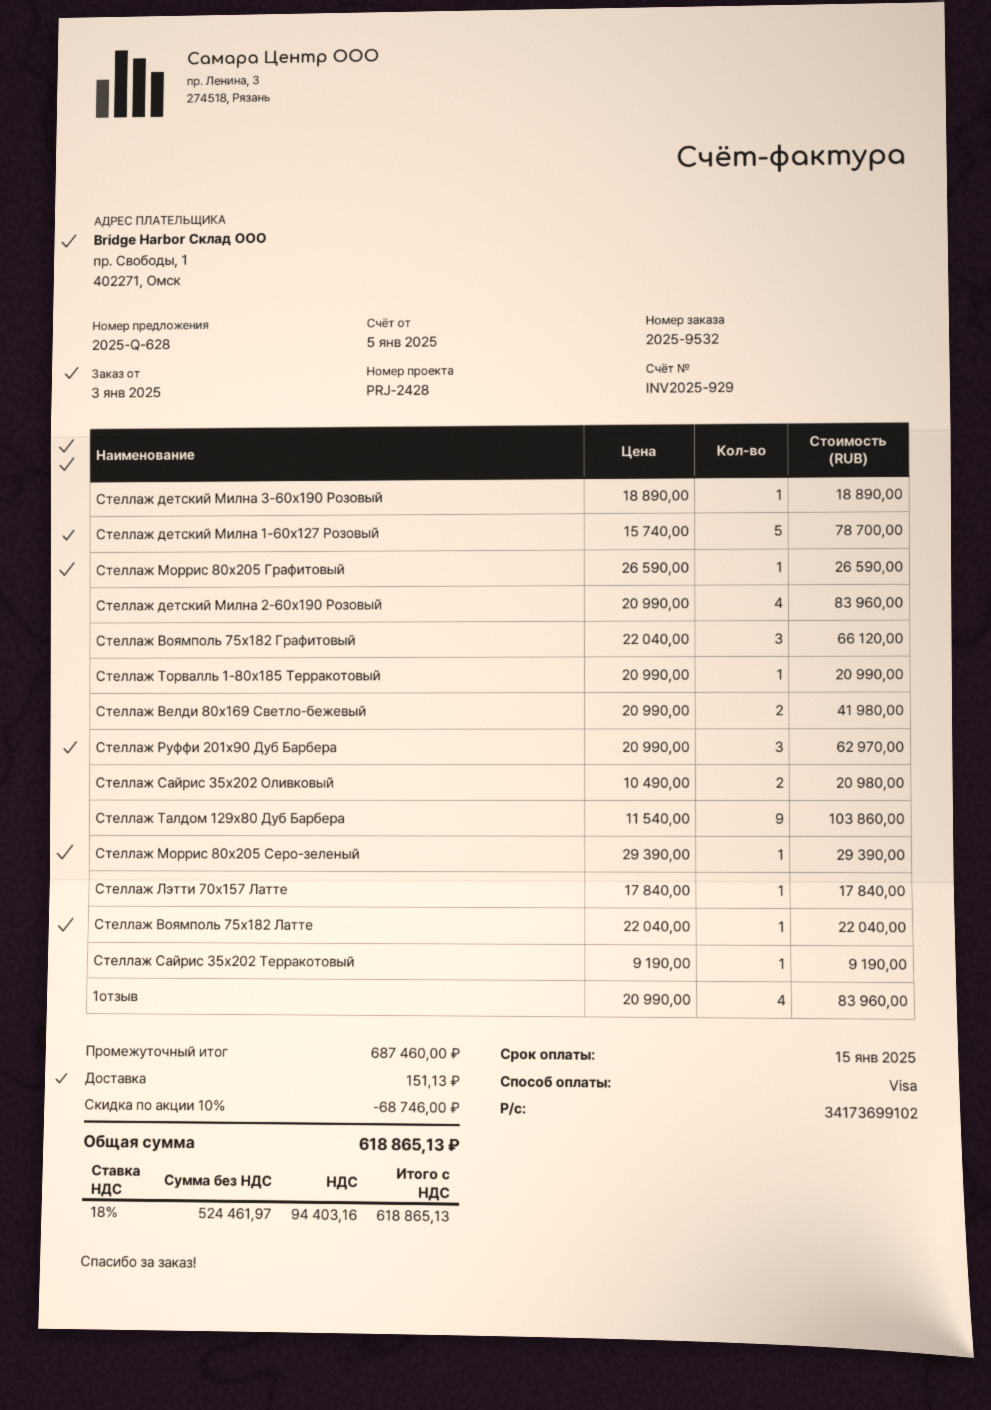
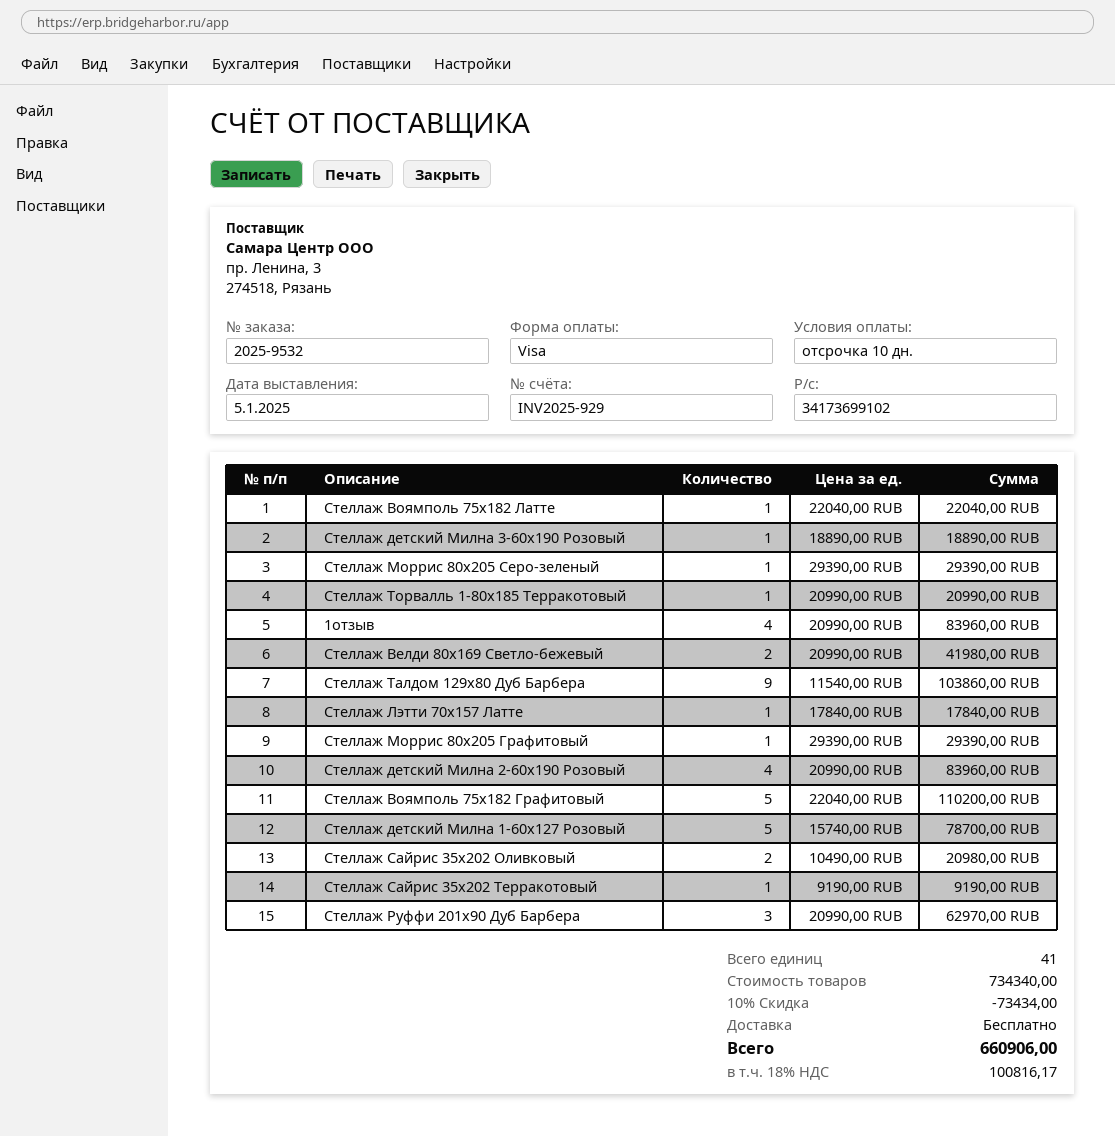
Стеллаж Моррис 80x205 Графитовый: 1 x 26590.00 = 26590.00 -> 1 x 29390.00 = 29390.00
Стеллаж Воямполь 75x182 Графитовый: 3 x 22040.00 = 66120.00 -> 5 x 22040.00 = 110200.00
subtotal: 687460.00 -> 734340.00
discount: 10% = 68746.00 -> 10% = 73434.00
shipping: 151.13 -> 0.00
tax: 18% = 94403.16 -> 18% = 100816.17
total: 618865.13 -> 660906.00

